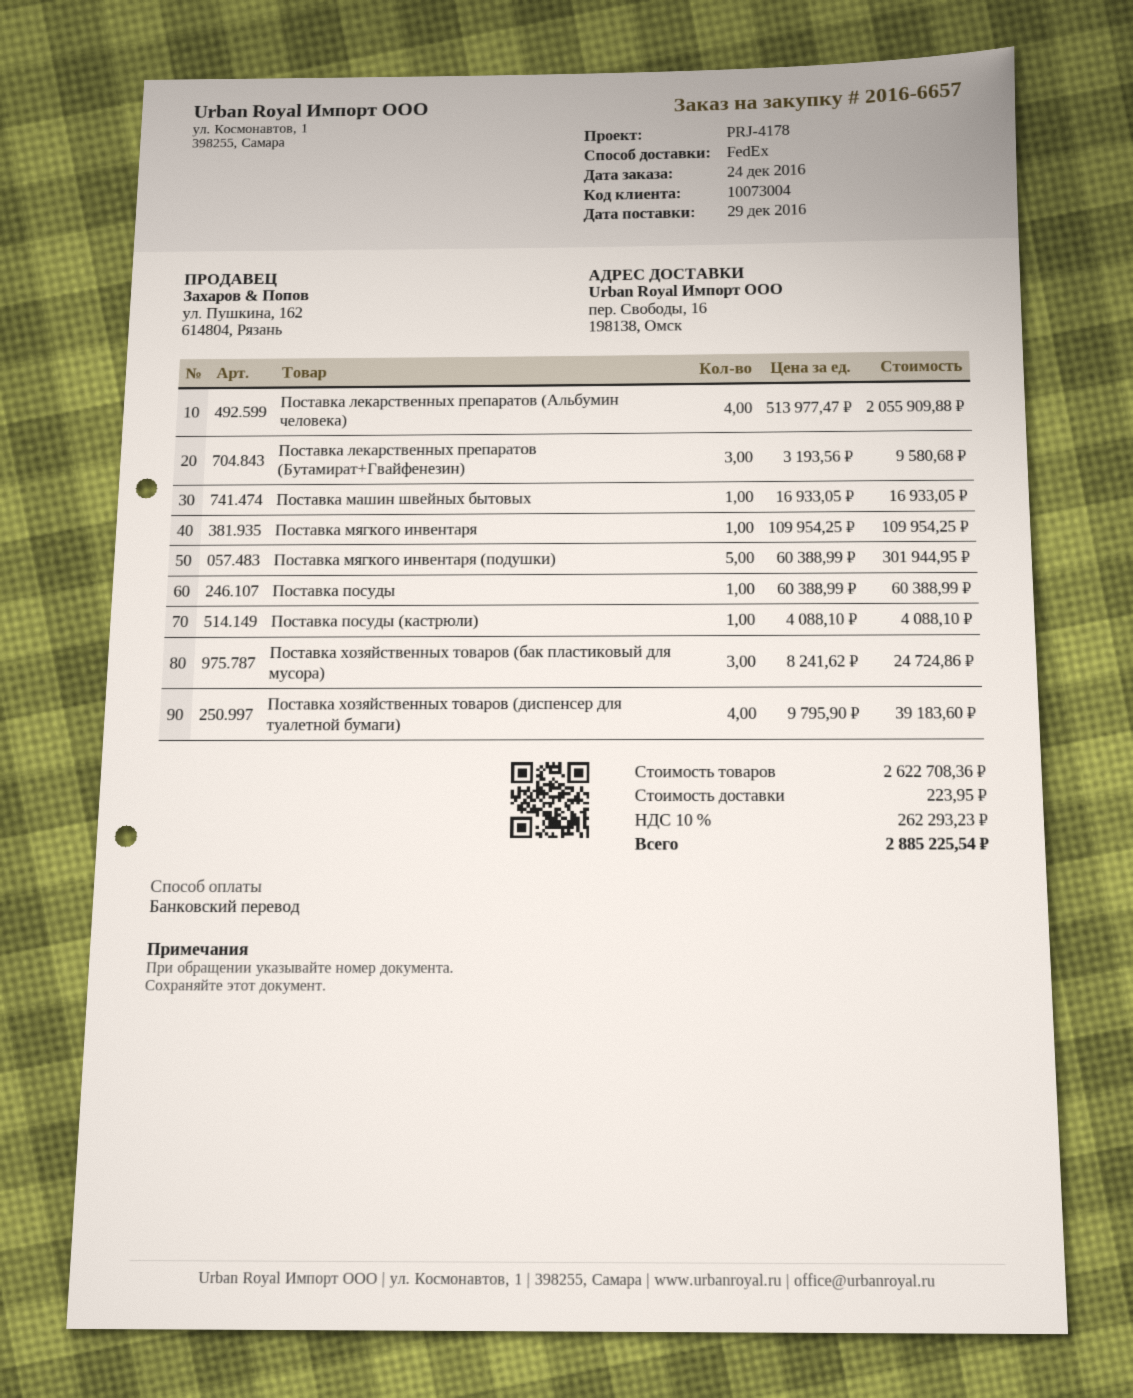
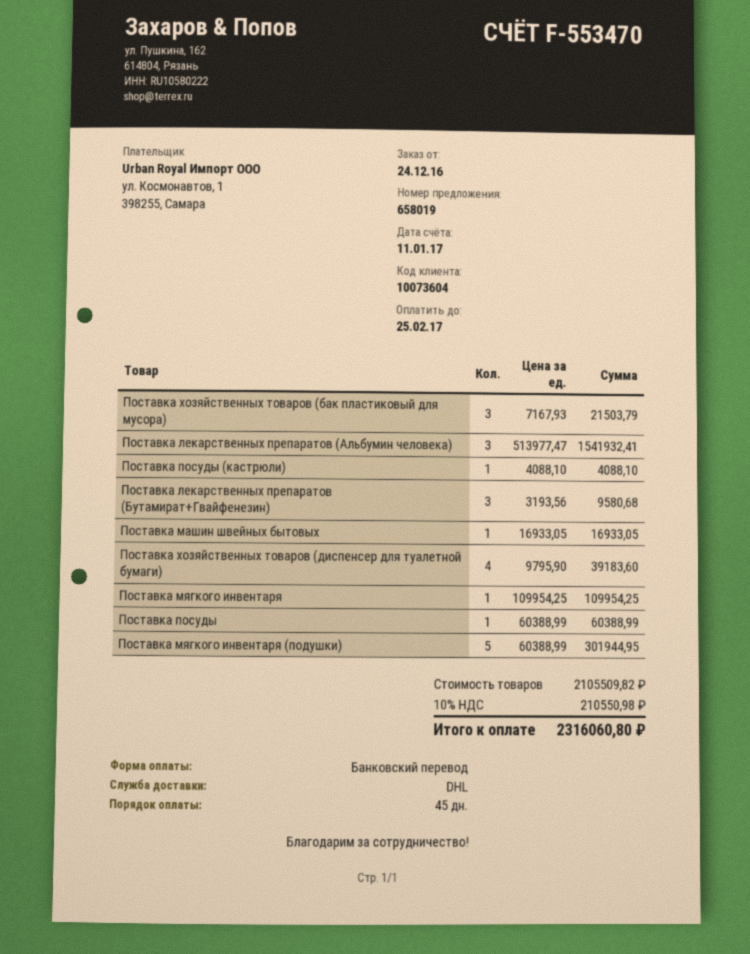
customer number: 10073004 -> 10073604
shipping method: FedEx -> DHL
Поставка лекарственных препаратов (Альбумин человека): 4 x 513977.47 = 2055909.88 -> 3 x 513977.47 = 1541932.41
Поставка хозяйственных товаров (бак пластиковый для мусора): 3 x 8241.62 = 24724.86 -> 3 x 7167.93 = 21503.79
subtotal: 2622708.36 -> 2105509.82
shipping: 223.95 -> none
tax: 10% = 262293.23 -> 10% = 210550.98
total: 2885225.54 -> 2316060.80

